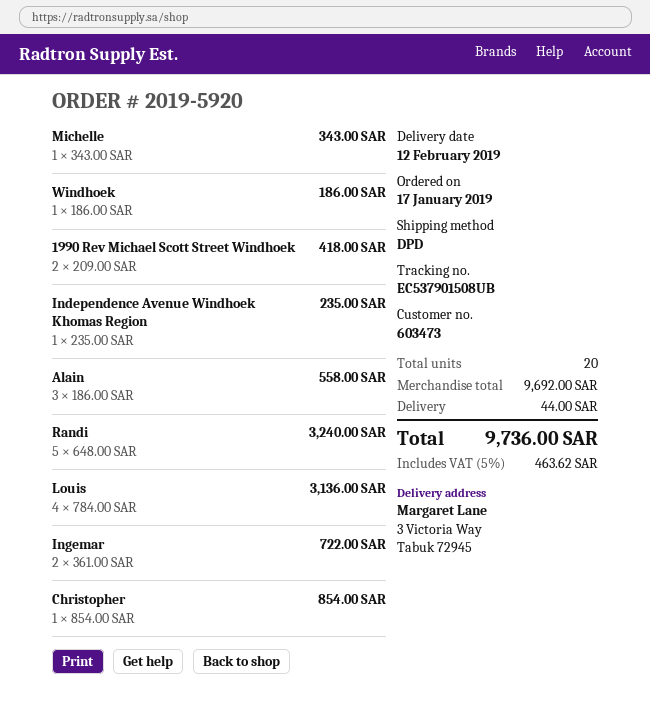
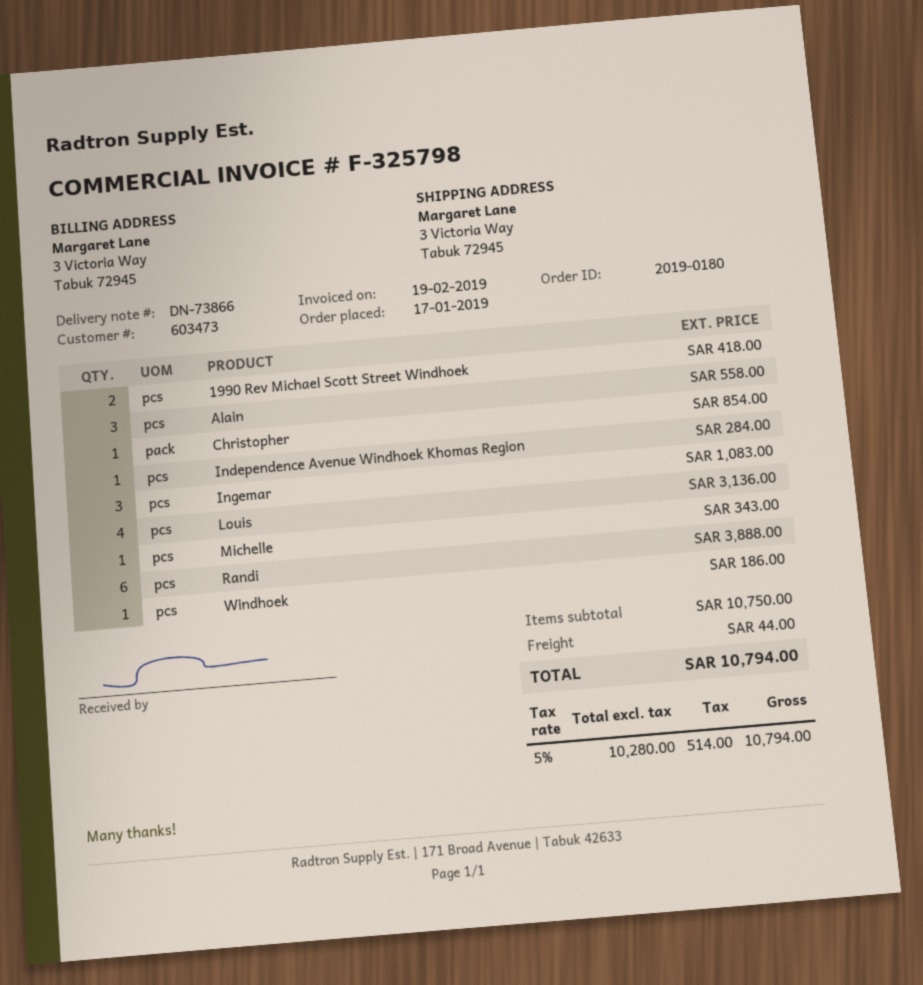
order number: 2019-5920 -> 2019-0180
Independence Avenue Windhoek Khomas Region: 1 for 235.00 -> 1 for 284.00
Randi: 5 for 3240.00 -> 6 for 3888.00
Ingemar: 2 for 722.00 -> 3 for 1083.00
subtotal: 9692.00 -> 10750.00
tax: 5% = 463.62 -> 5% = 514.00
total: 9736.00 -> 10794.00

